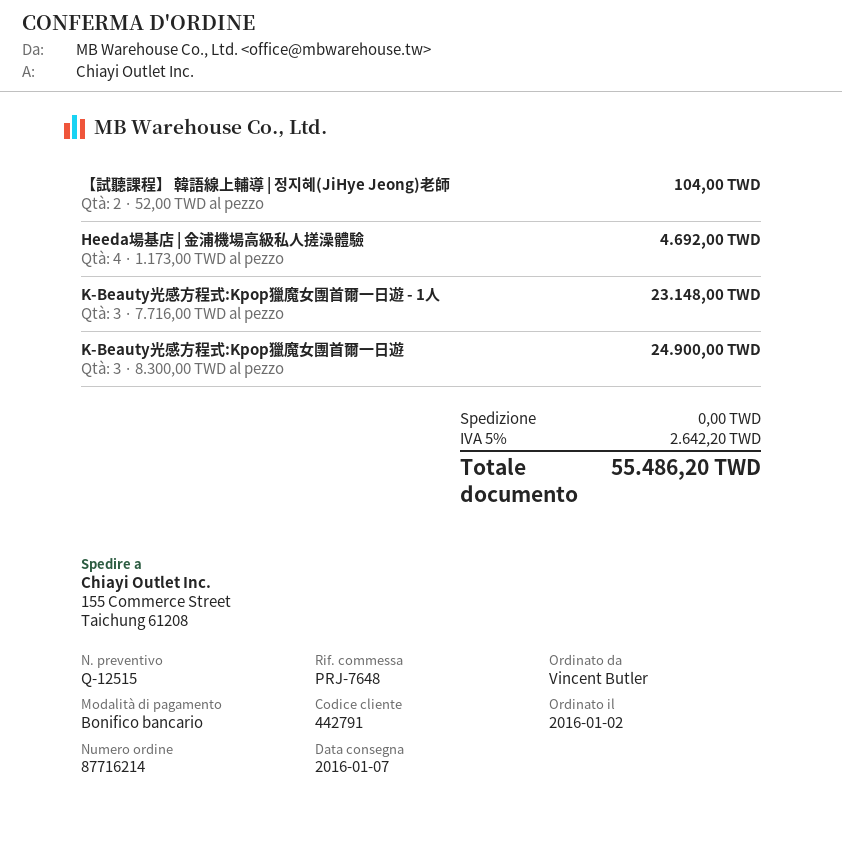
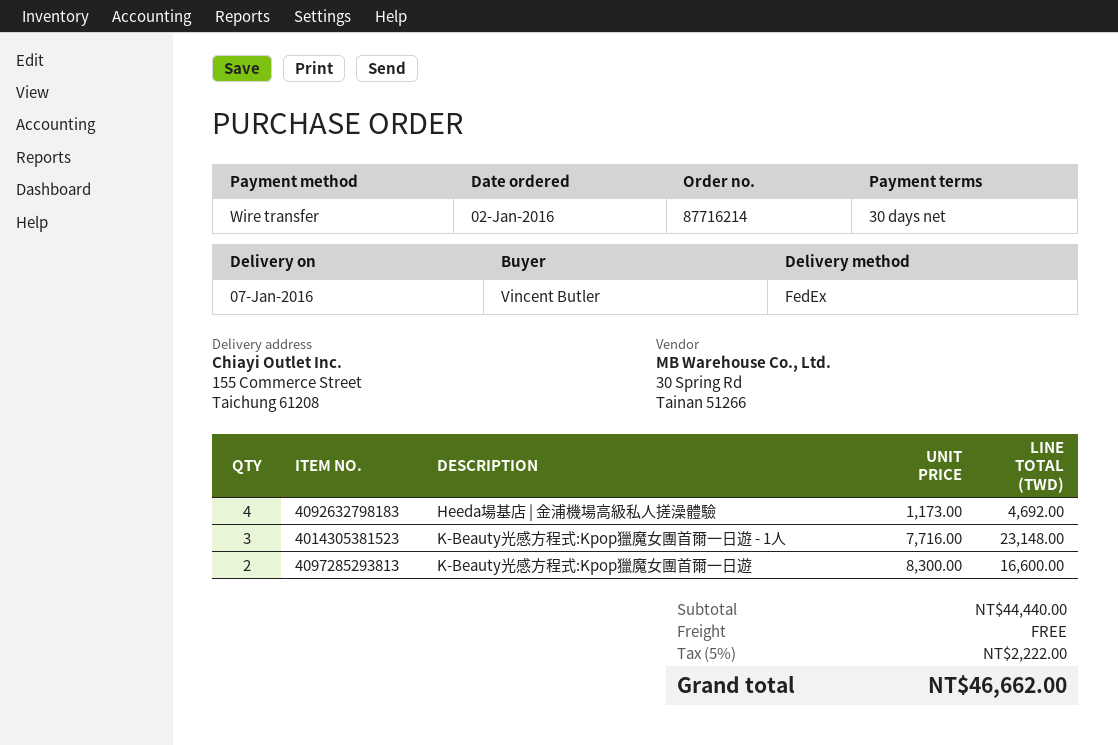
【試聽課程】 韓語線上輔導 | 정지혜(JiHye Jeong)老師: 2 x 52.00 = 104.00 -> none
K-Beauty光感方程式:Kpop獵魔女團首爾一日遊: 3 x 8300.00 = 24900.00 -> 2 x 8300.00 = 16600.00
tax: 5% = 2642.20 -> 5% = 2222.00
total: 55486.20 -> 46662.00

